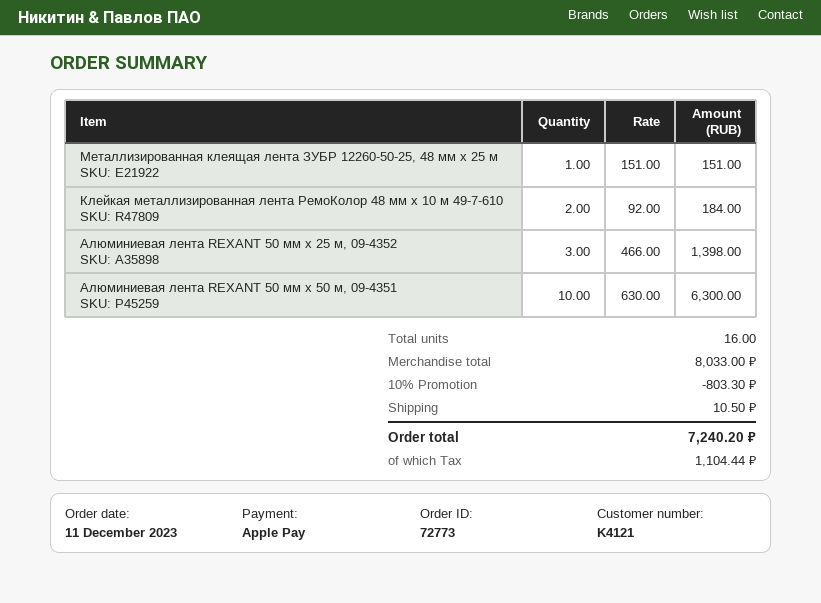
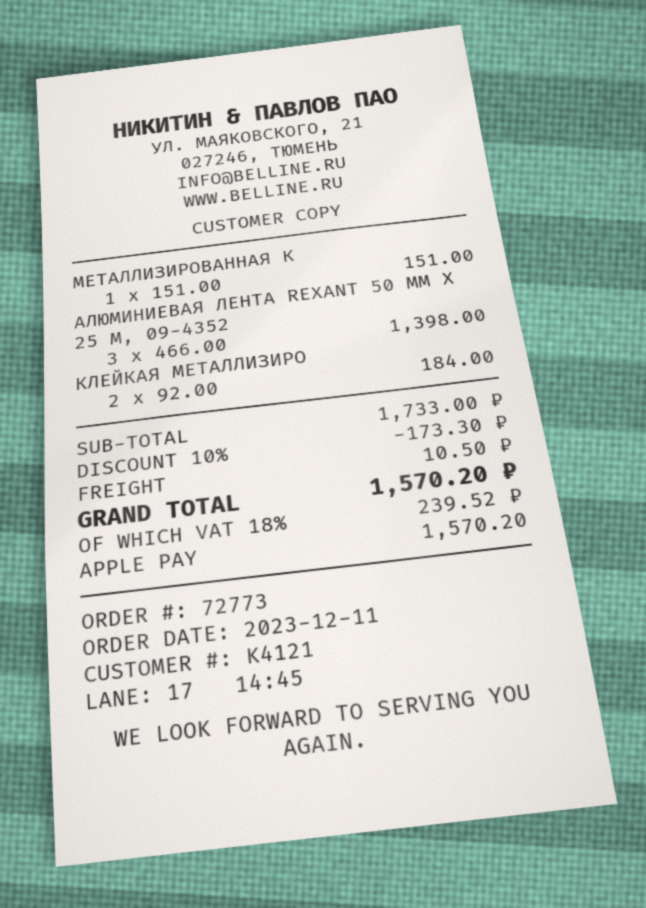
Алюминиевая лента REXANT 50 мм x 50 м, 09-4351: 10 x 630.00 = 6300.00 -> none
subtotal: 8033.00 -> 1733.00
discount: 10% = 803.30 -> 10% = 173.30
tax: 1104.44 -> 239.52
total: 7240.20 -> 1570.20

